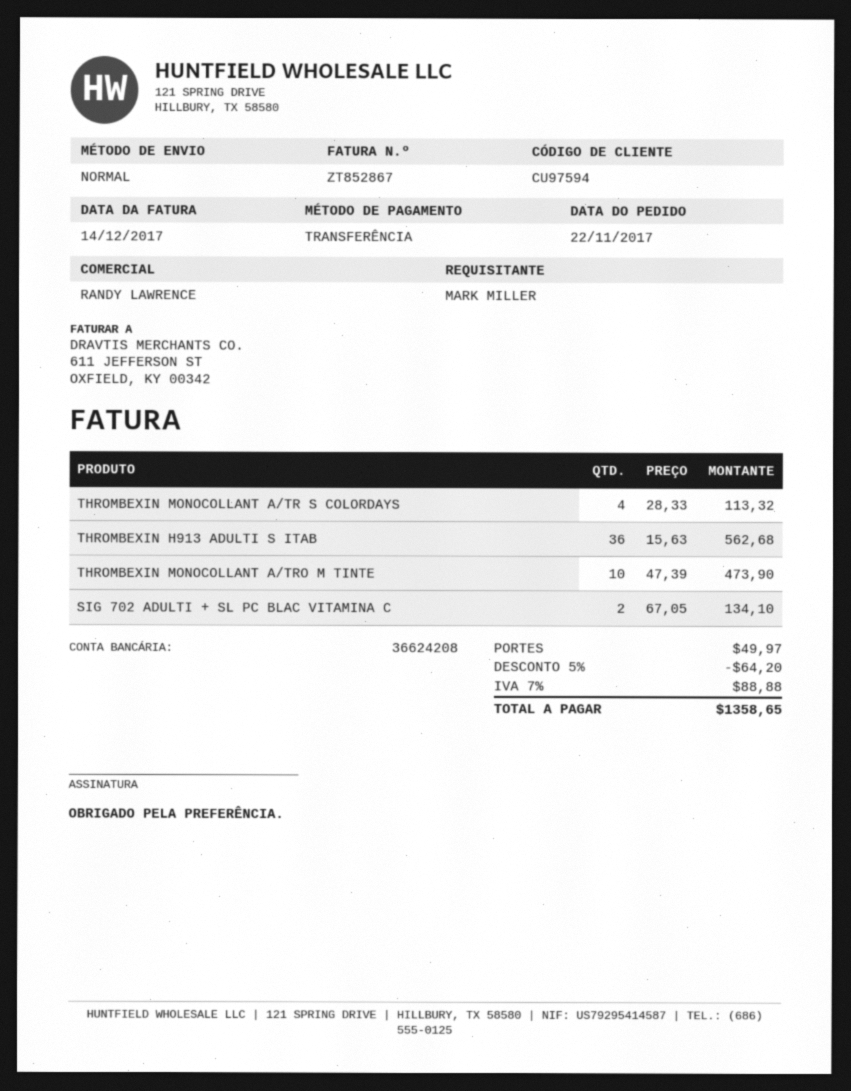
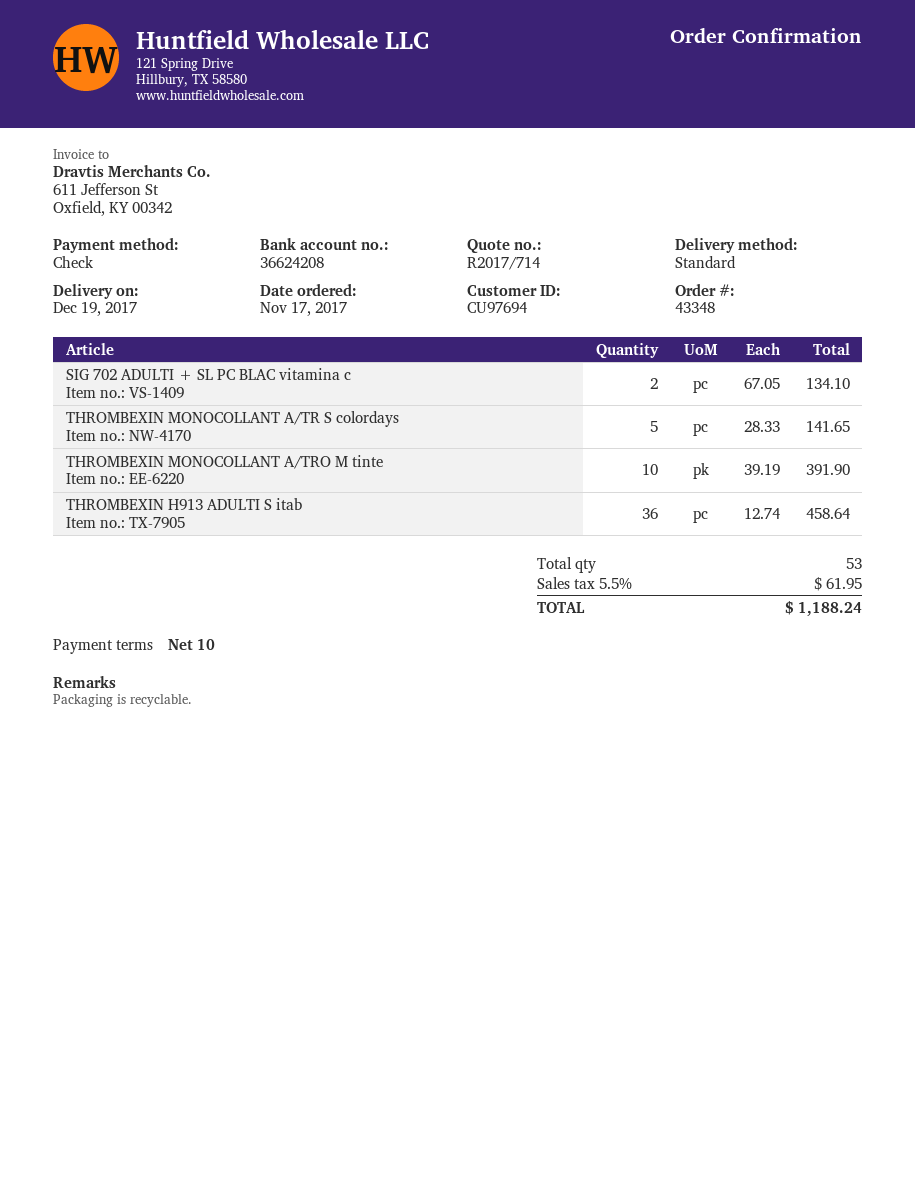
order date: 2017-11-22 -> 2017-11-17
customer number: CU97594 -> CU97694
payment method: bank transfer -> cheque
THROMBEXIN MONOCOLLANT A/TR S COLORDAYS: 4 x 28.33 = 113.32 -> 5 x 28.33 = 141.65
THROMBEXIN H913 ADULTI S ITAB: 36 x 15.63 = 562.68 -> 36 x 12.74 = 458.64
THROMBEXIN MONOCOLLANT A/TRO M TINTE: 10 x 47.39 = 473.90 -> 10 x 39.19 = 391.90
discount: 5% = 64.20 -> none
shipping: 49.97 -> none
tax: 7% = 88.88 -> 5.5% = 61.95
total: 1358.65 -> 1188.24

